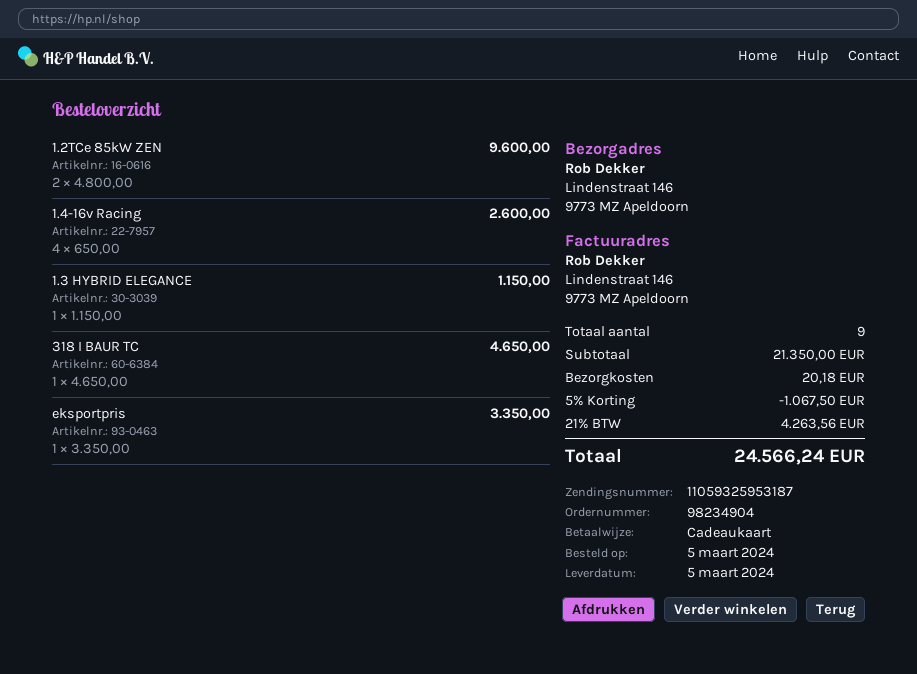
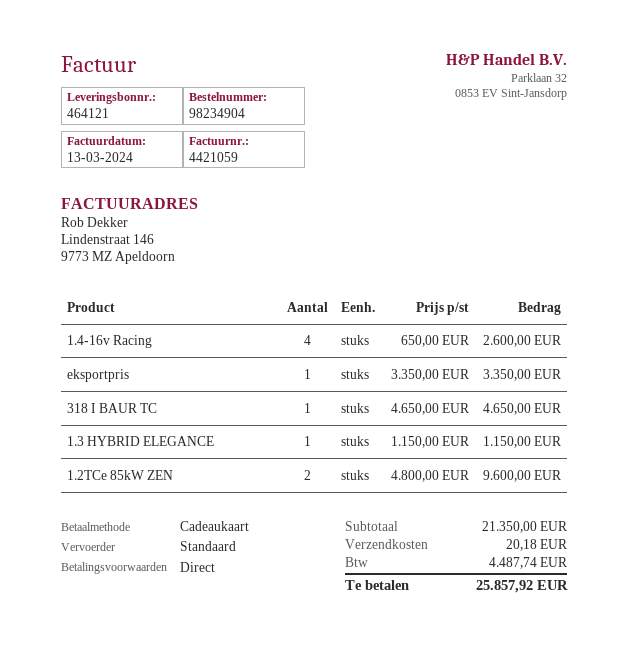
discount: 5% = 1067.50 -> none
tax: 4263.56 -> 4487.74
total: 24566.24 -> 25857.92

